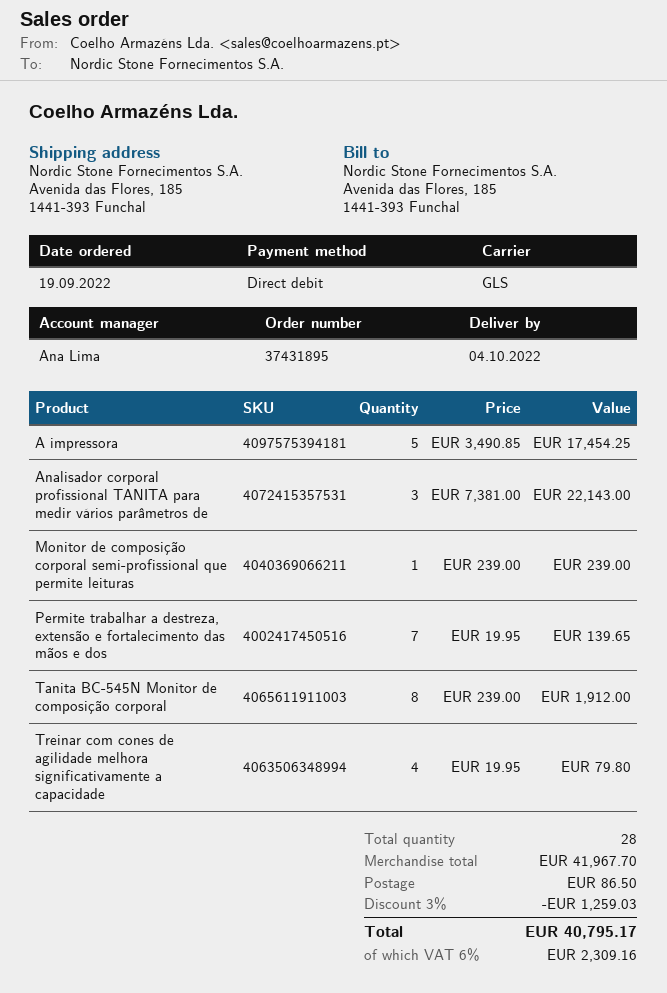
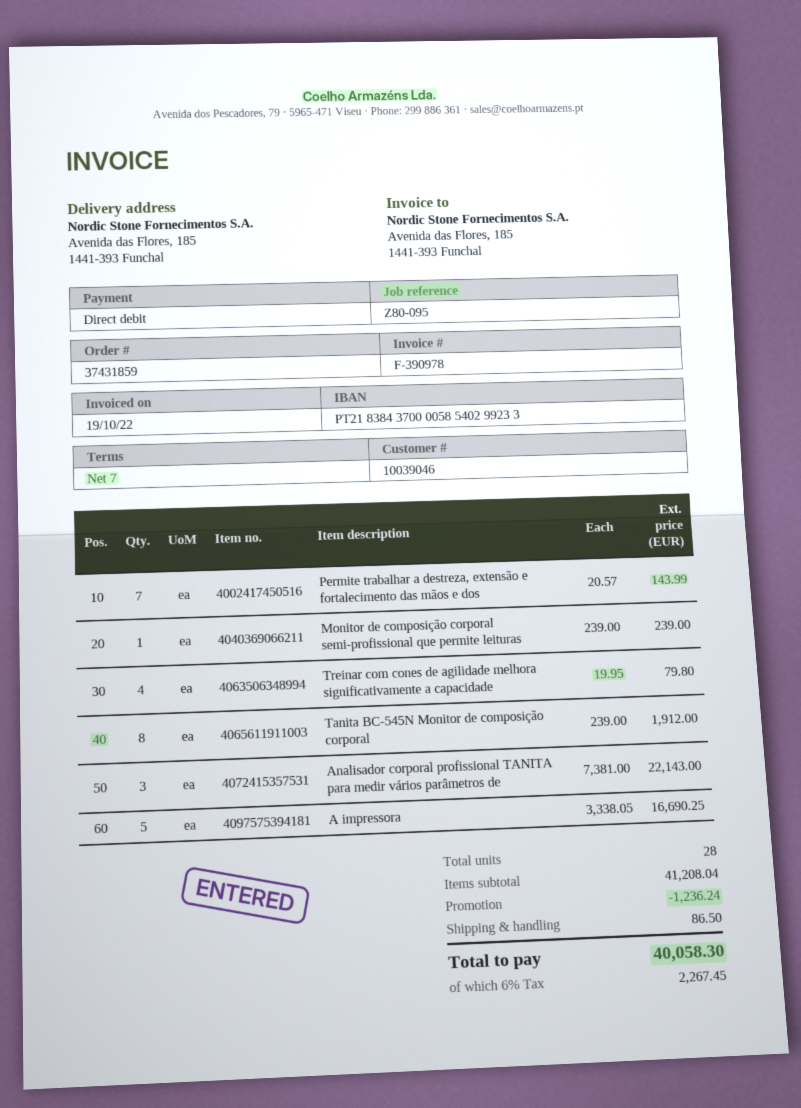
order number: 37431895 -> 37431859
A impressora: 5 x 3490.85 = 17454.25 -> 5 x 3338.05 = 16690.25
Permite trabalhar a destreza, extensão e fortalecimento das mãos e dos: 7 x 19.95 = 139.65 -> 7 x 20.57 = 143.99
subtotal: 41967.70 -> 41208.04
discount: 1259.03 -> 1236.24
tax: 6% = 2309.16 -> 6% = 2267.45
total: 40795.17 -> 40058.30

